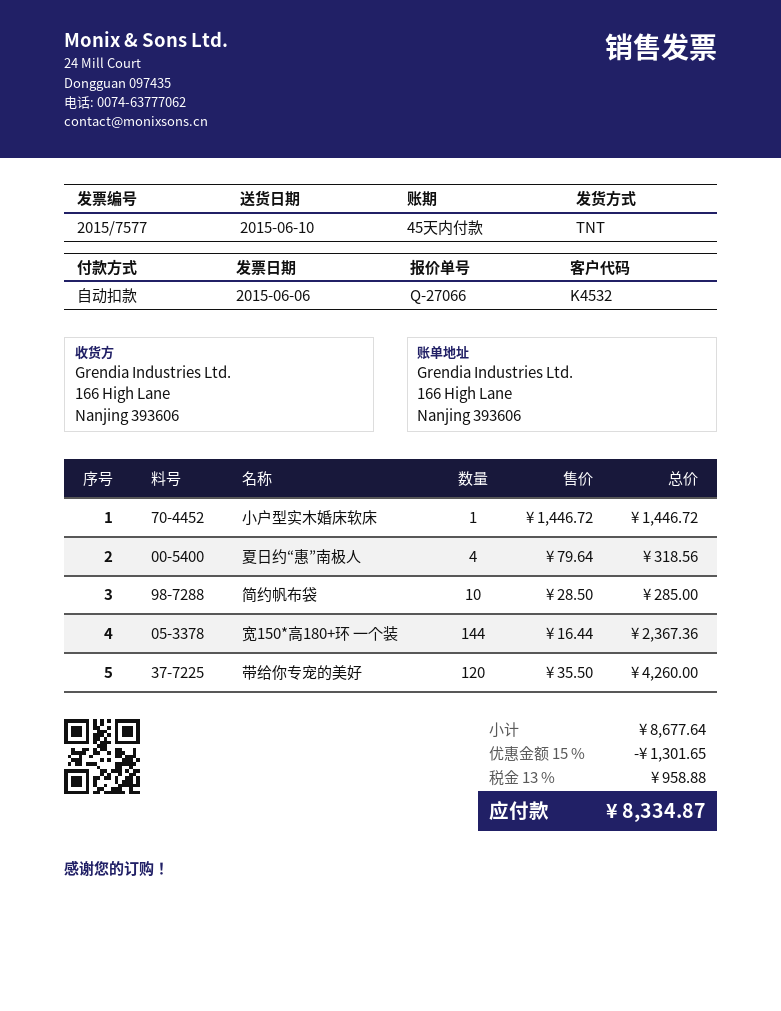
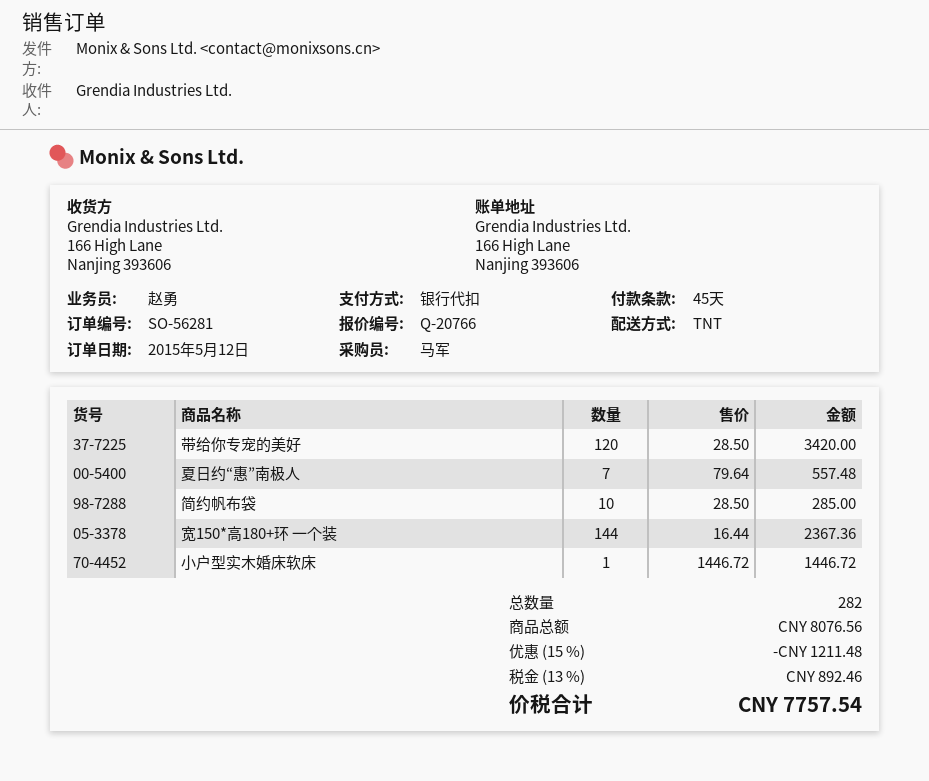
quote number: Q-27066 -> Q-20766
夏日约“惠”南极人: 4 x 79.64 = 318.56 -> 7 x 79.64 = 557.48
带给你专宠的美好: 120 x 35.50 = 4260.00 -> 120 x 28.50 = 3420.00
subtotal: 8677.64 -> 8076.56
discount: 15% = 1301.65 -> 15% = 1211.48
tax: 13% = 958.88 -> 13% = 892.46
total: 8334.87 -> 7757.54

